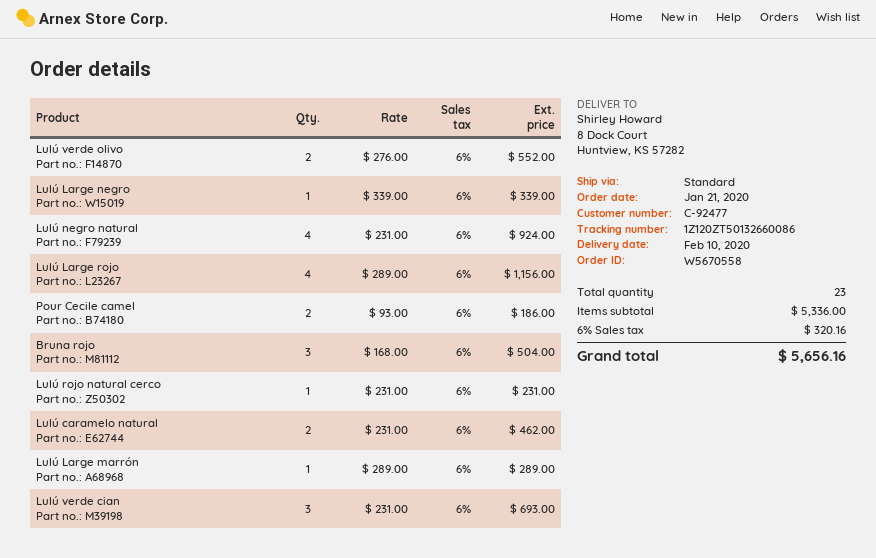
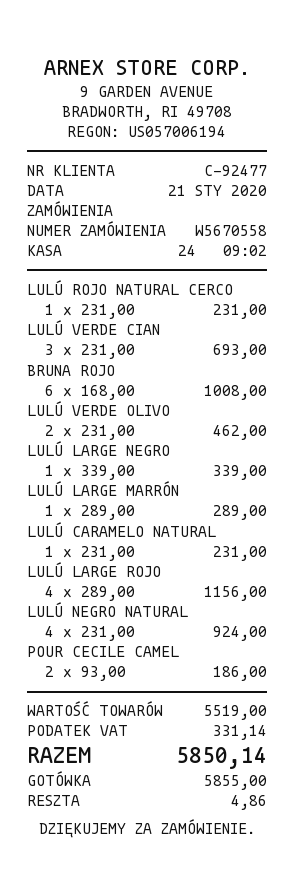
Lulú verde olivo: 2 x 276.00 = 552.00 -> 2 x 231.00 = 462.00
Bruna rojo: 3 x 168.00 = 504.00 -> 6 x 168.00 = 1008.00
Lulú caramelo natural: 2 x 231.00 = 462.00 -> 1 x 231.00 = 231.00
subtotal: 5336.00 -> 5519.00
tax: 320.16 -> 331.14
total: 5656.16 -> 5850.14

